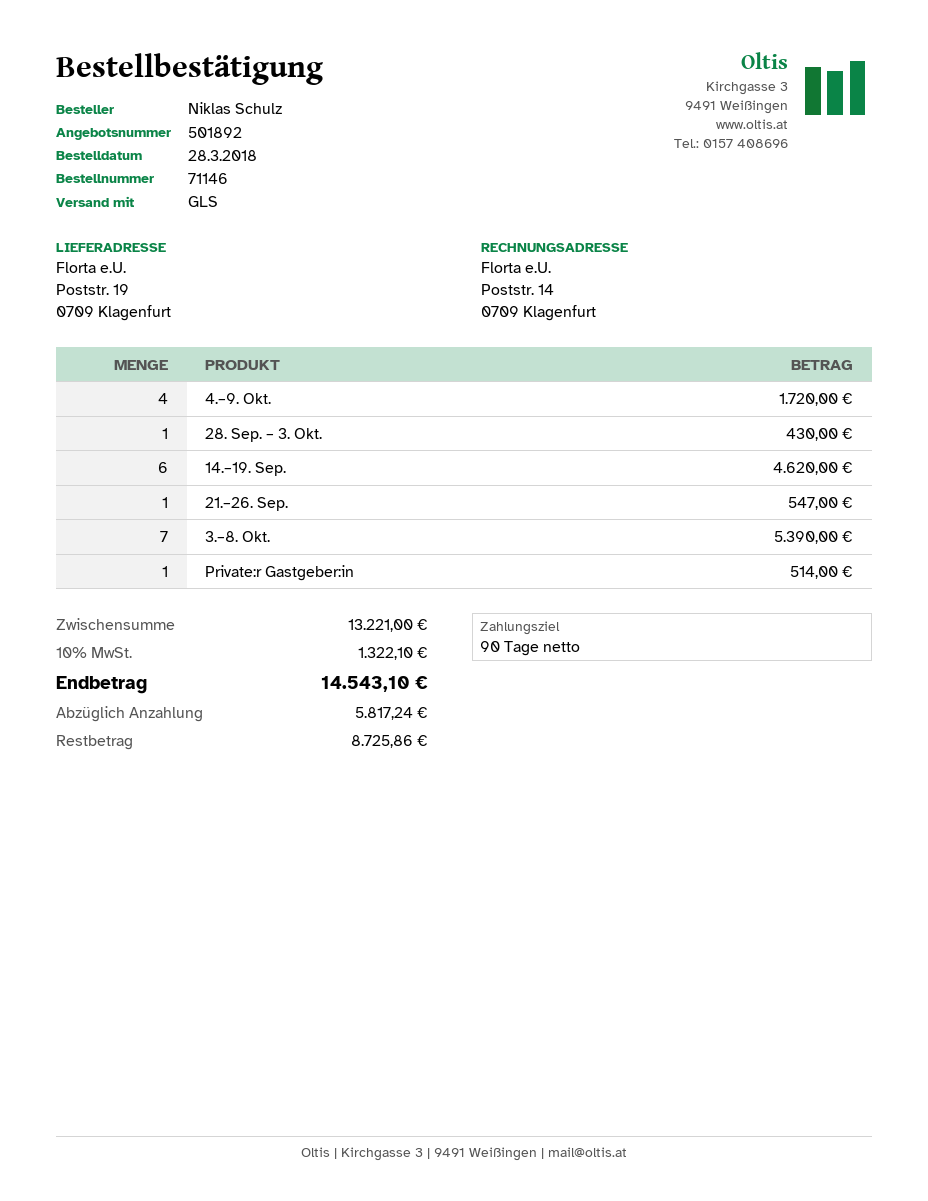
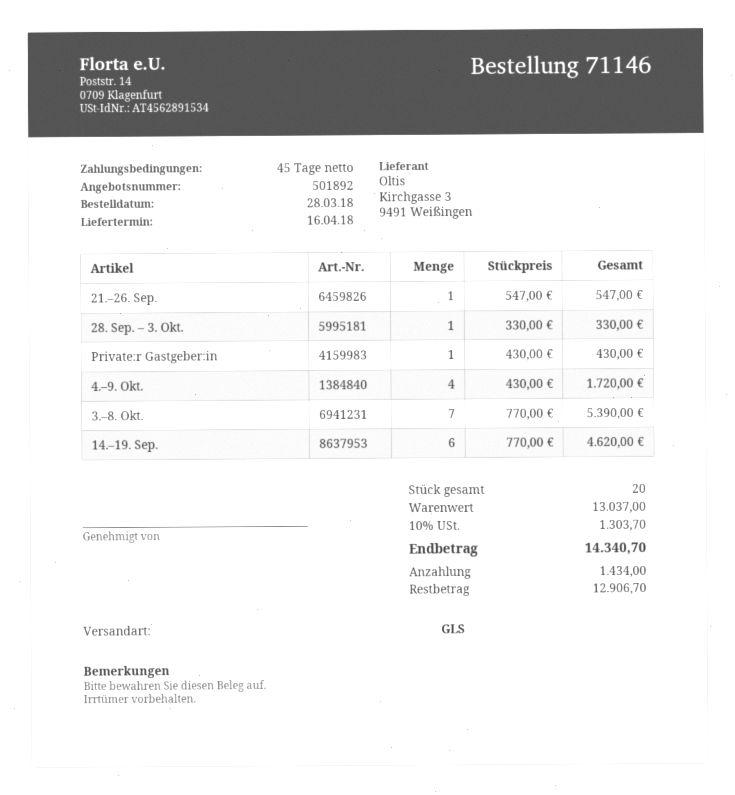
payment terms: 90 days -> 45 days
28. Sep. – 3. Okt.: 1 for 430.00 -> 1 for 330.00
Private:r Gastgeber:in: 1 for 514.00 -> 1 for 430.00
subtotal: 13221.00 -> 13037.00
tax: 10% = 1322.10 -> 10% = 1303.70
total: 14543.10 -> 14340.70
deposit: 5817.24 -> 1434.00
balance: 8725.86 -> 12906.70

